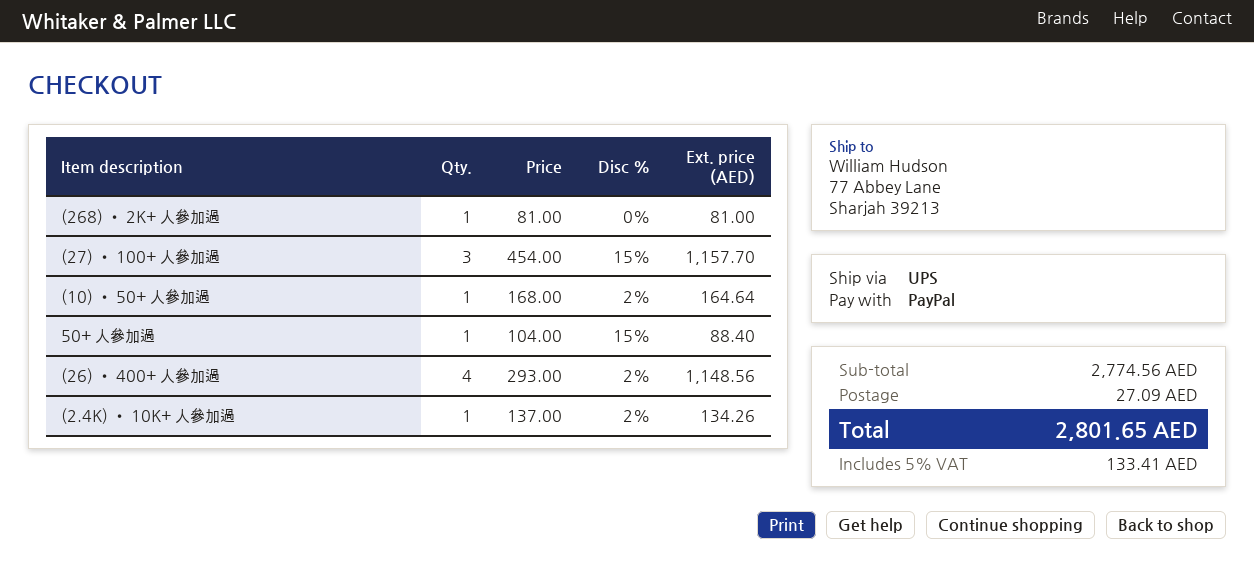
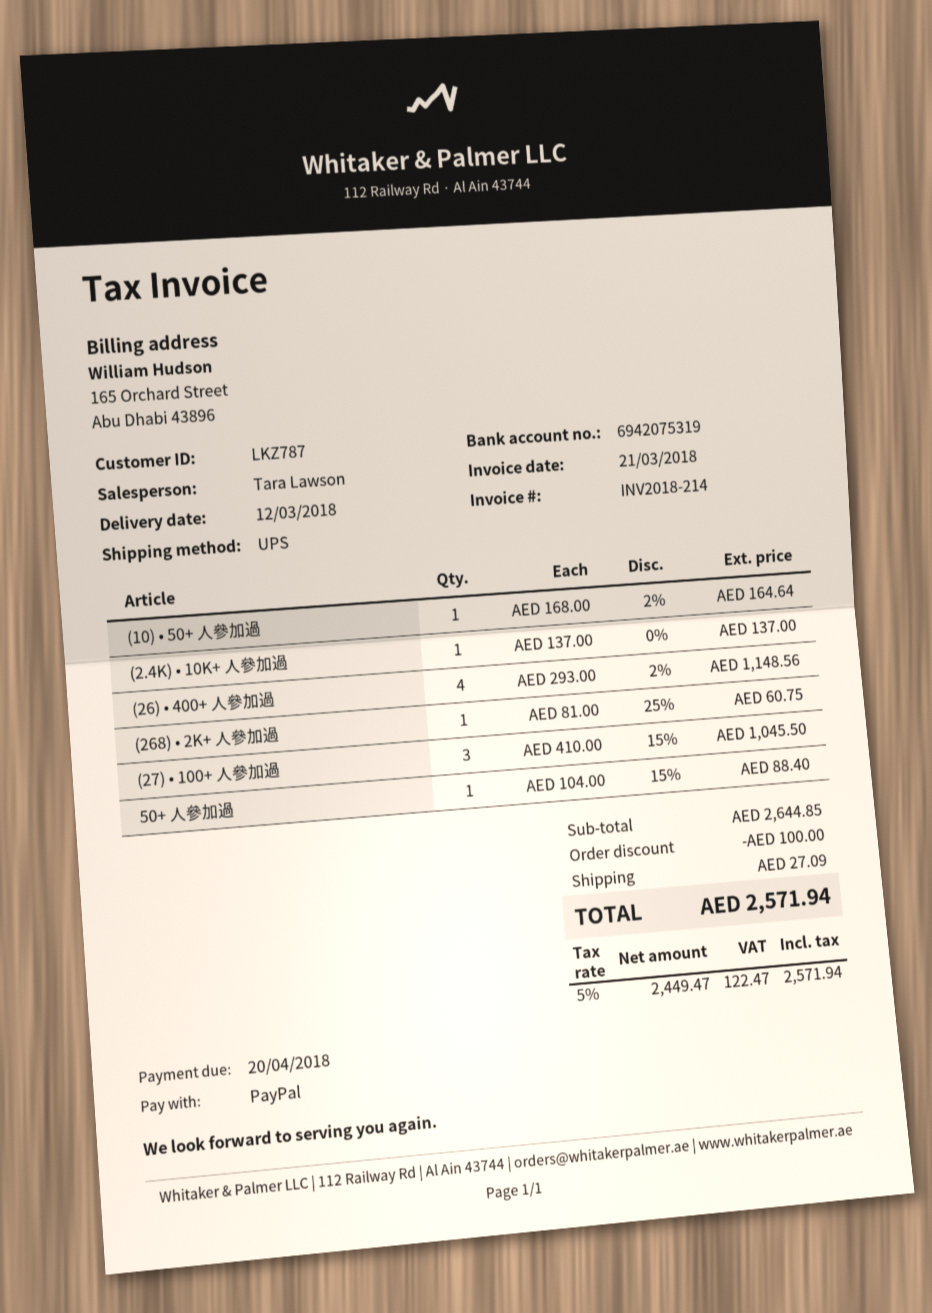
(268) • 2K+ 人參加過: 1 x 81.00 = 81.00 -> 1 x 81.00 - 25% = 60.75
(27) • 100+ 人參加過: 3 x 454.00 - 15% = 1157.70 -> 3 x 410.00 - 15% = 1045.50
(2.4K) • 10K+ 人參加過: 1 x 137.00 - 2% = 134.26 -> 1 x 137.00 = 137.00
subtotal: 2774.56 -> 2644.85
discount: none -> 100.00
tax: 5% = 133.41 -> 5% = 122.47
total: 2801.65 -> 2571.94

